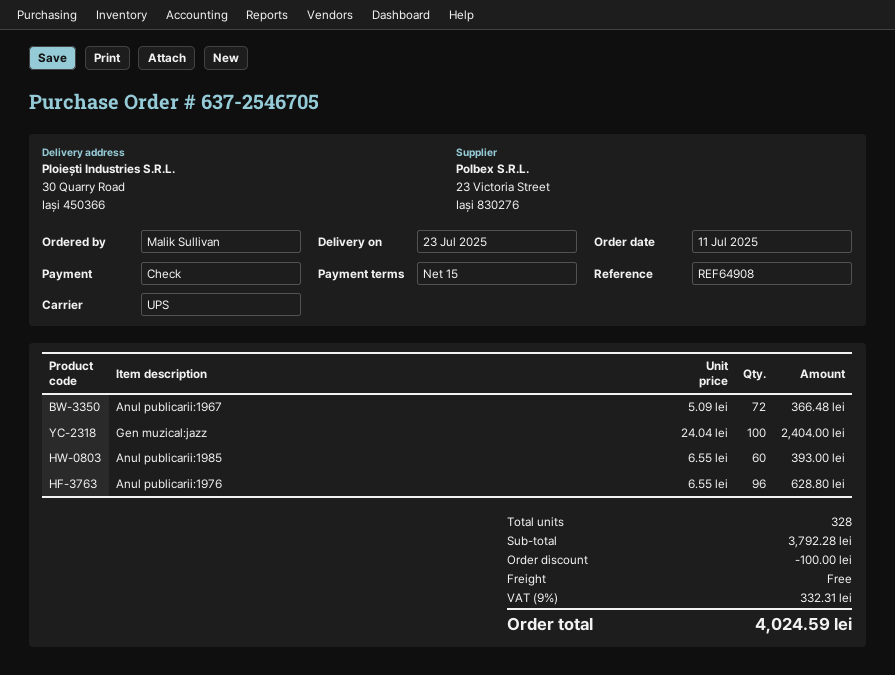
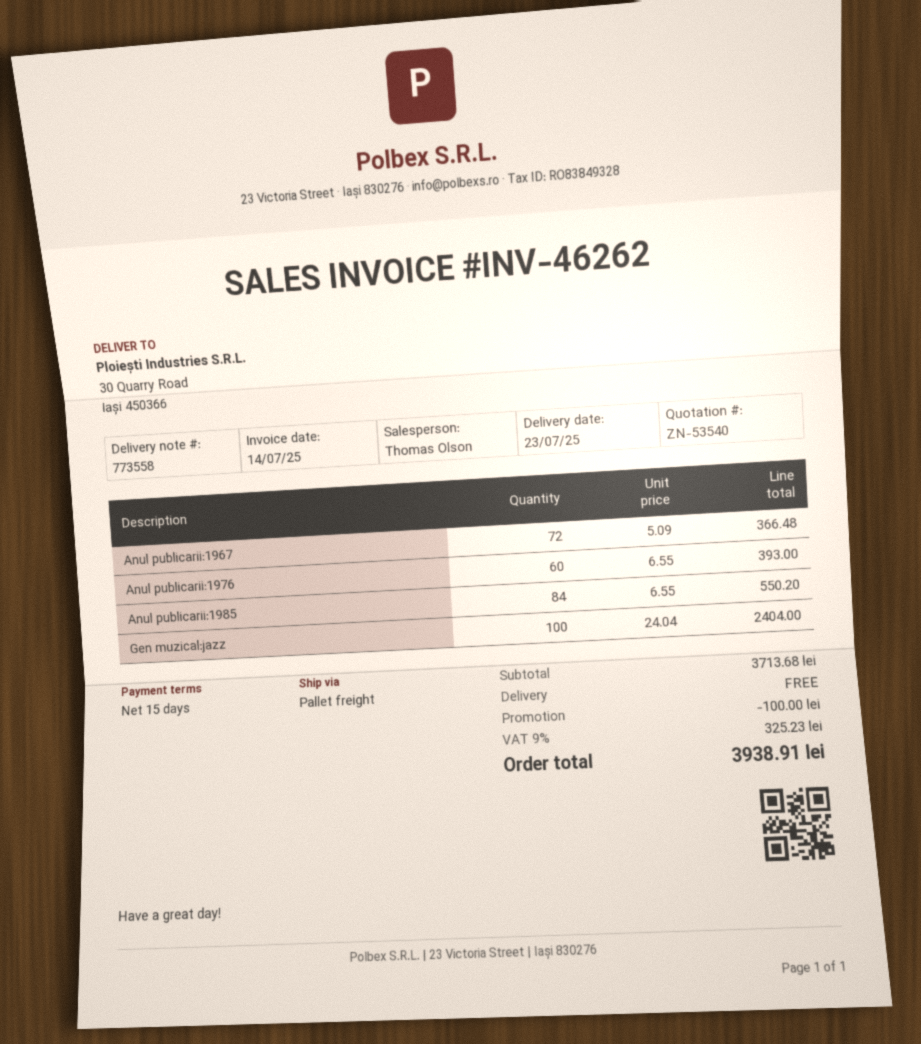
shipping method: UPS -> pallet freight
Anul publicarii:1985: 60 x 6.55 = 393.00 -> 84 x 6.55 = 550.20
Anul publicarii:1976: 96 x 6.55 = 628.80 -> 60 x 6.55 = 393.00
subtotal: 3792.28 -> 3713.68
tax: 9% = 332.31 -> 9% = 325.23
total: 4024.59 -> 3938.91

